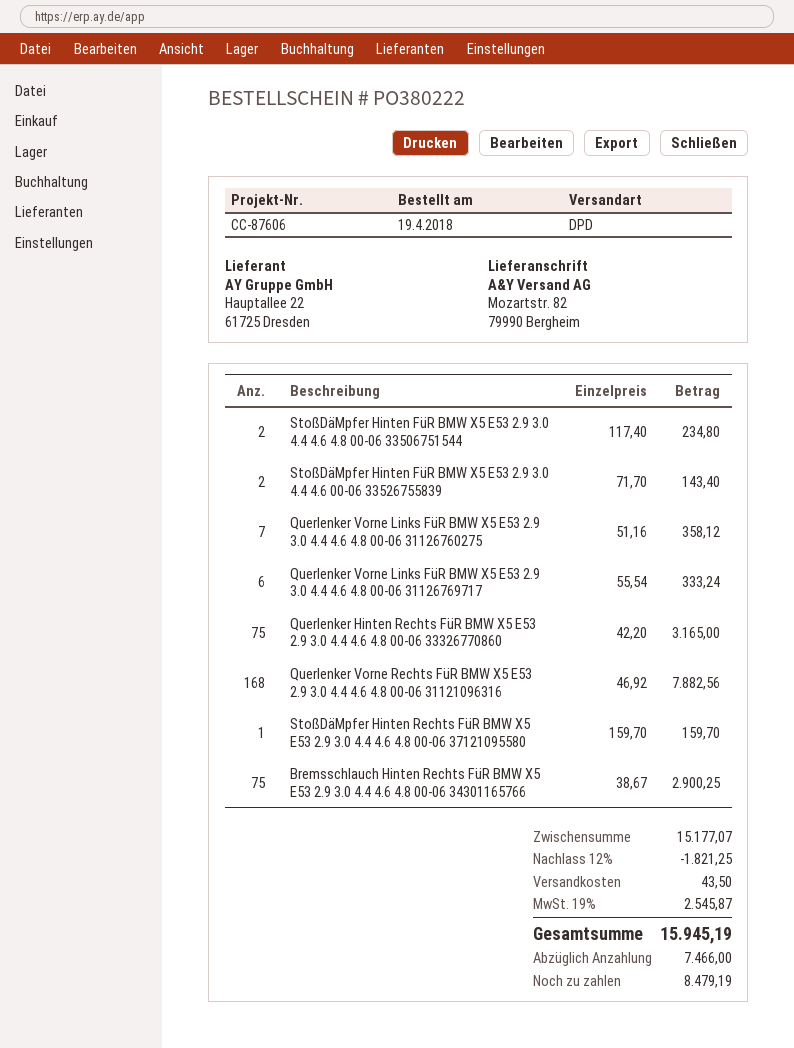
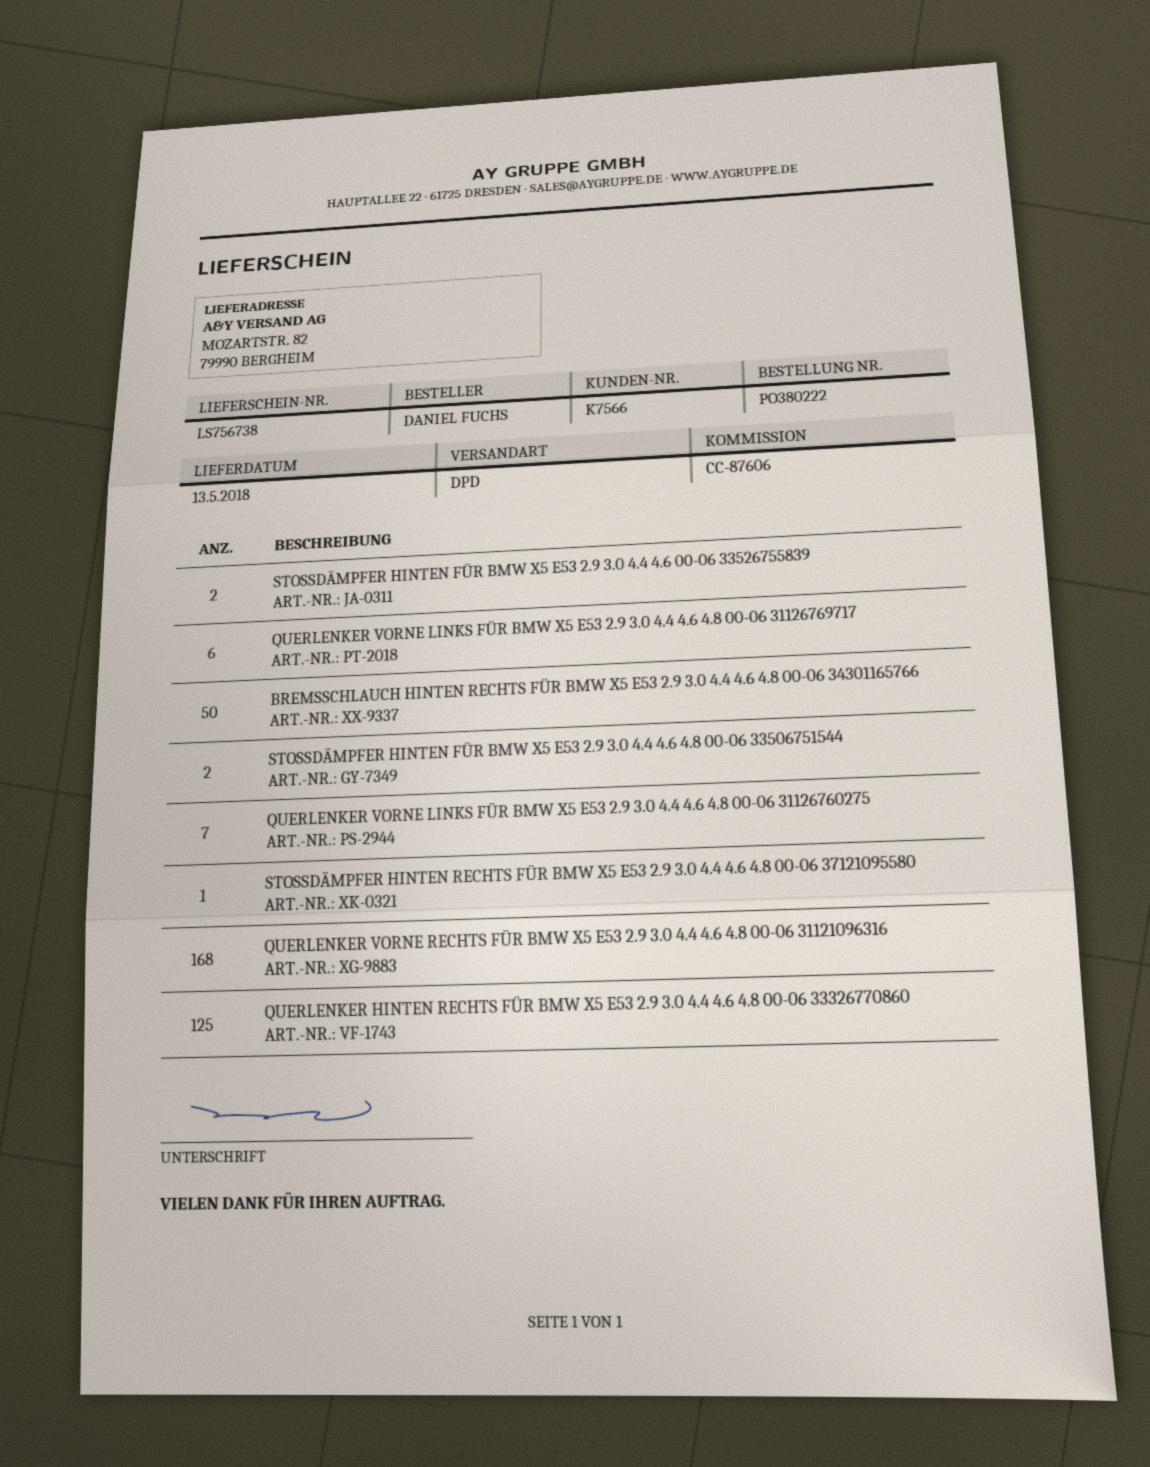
Querlenker Hinten Rechts FüR BMW X5 E53 2.9 3.0 4.4 4.6 4.8 00-06 33326770860: 75 -> 125
Bremsschlauch Hinten Rechts FüR BMW X5 E53 2.9 3.0 4.4 4.6 4.8 00-06 34301165766: 75 -> 50

